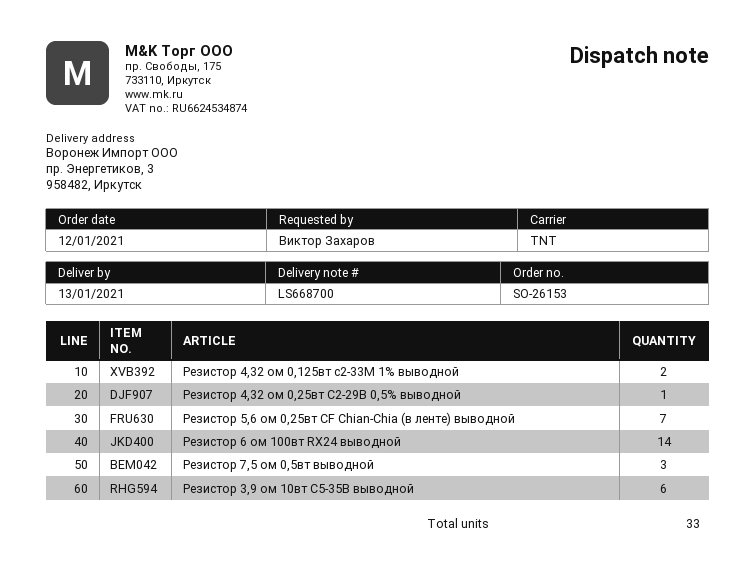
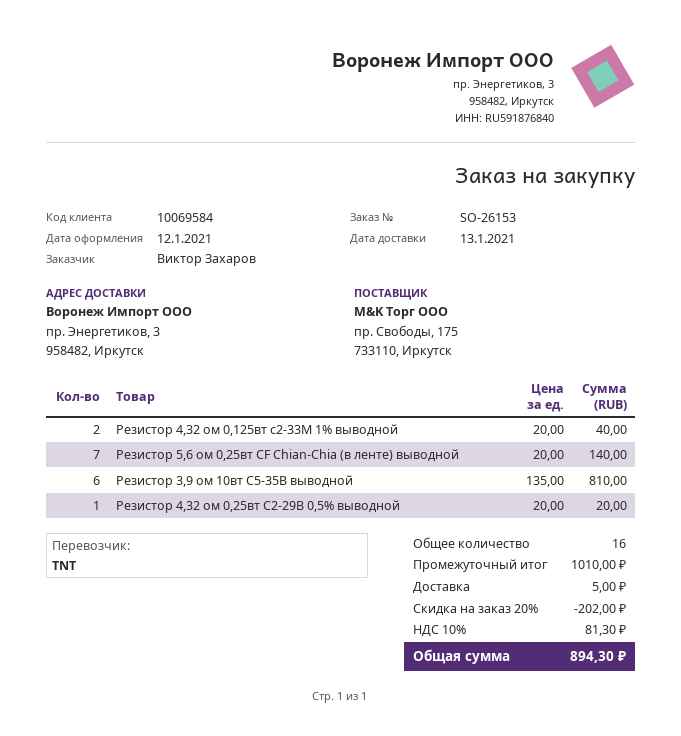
Резистор 6 ом 100вт RX24 выводной: 14 -> none
Резистор 7,5 ом 0,5вт выводной: 3 -> none
total quantity: 33 -> 16

